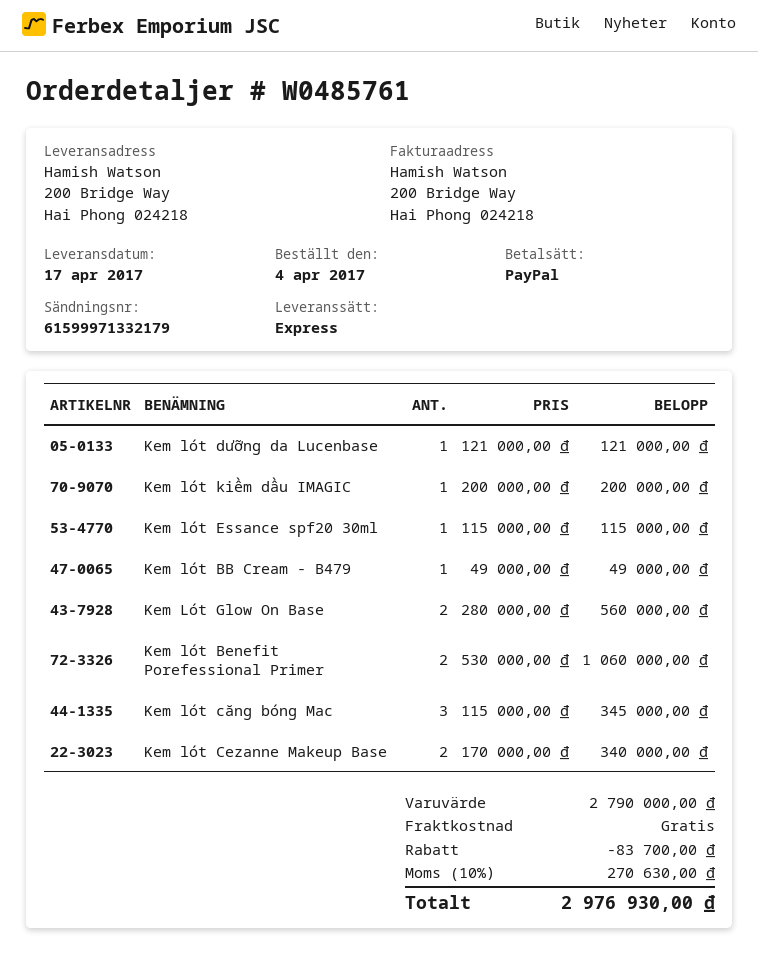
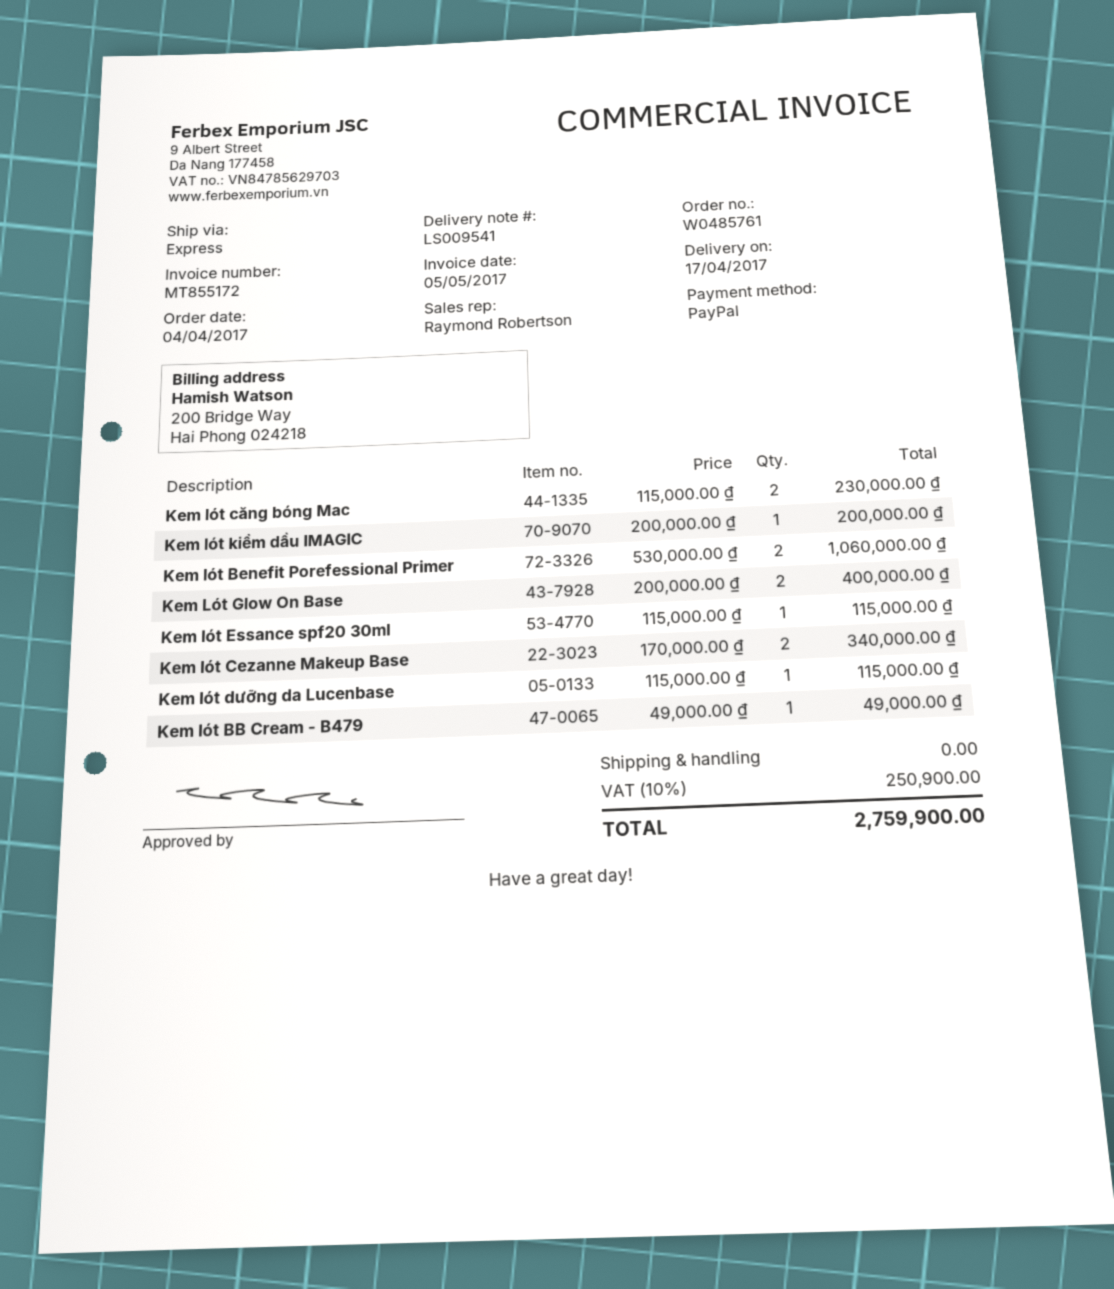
Kem lót dưỡng da Lucenbase: 1 x 121000.00 = 121000.00 -> 1 x 115000.00 = 115000.00
Kem Lót Glow On Base: 2 x 280000.00 = 560000.00 -> 2 x 200000.00 = 400000.00
Kem lót căng bóng Mac: 3 x 115000.00 = 345000.00 -> 2 x 115000.00 = 230000.00
discount: 83700.00 -> none
tax: 10% = 270630.00 -> 10% = 250900.00
total: 2976930.00 -> 2759900.00

